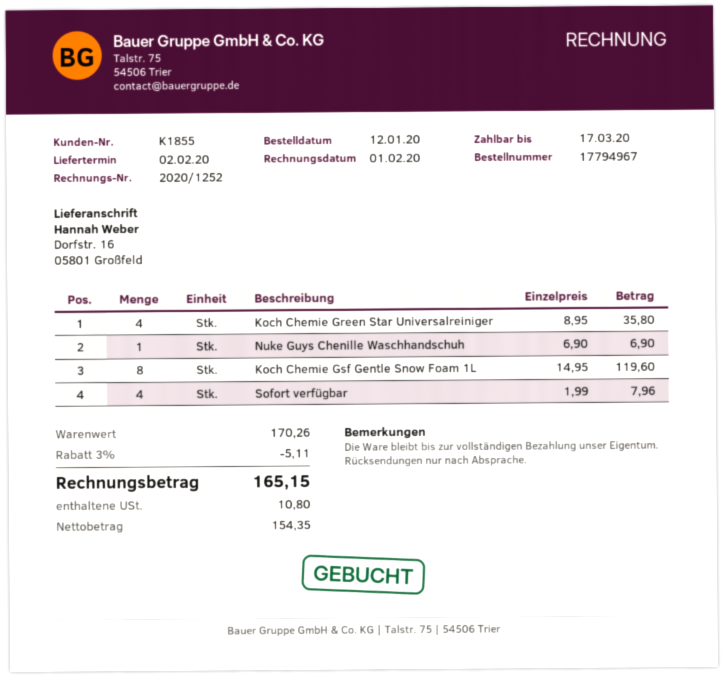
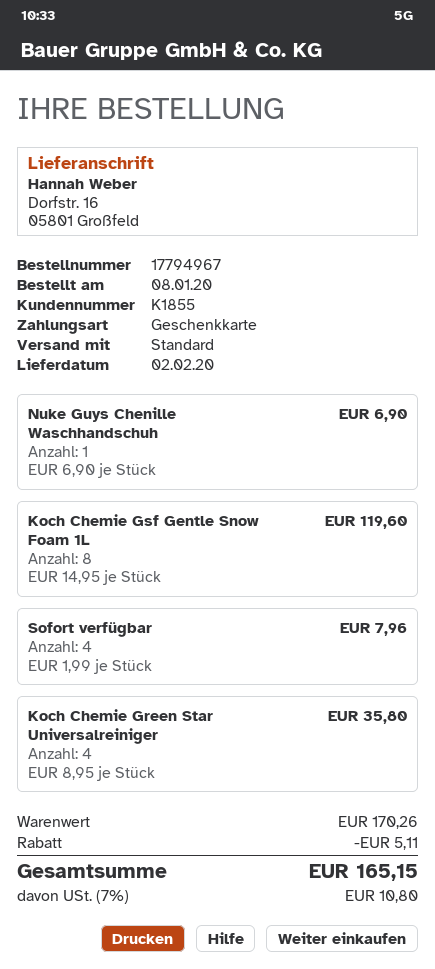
order date: 2020-01-12 -> 2020-01-08

